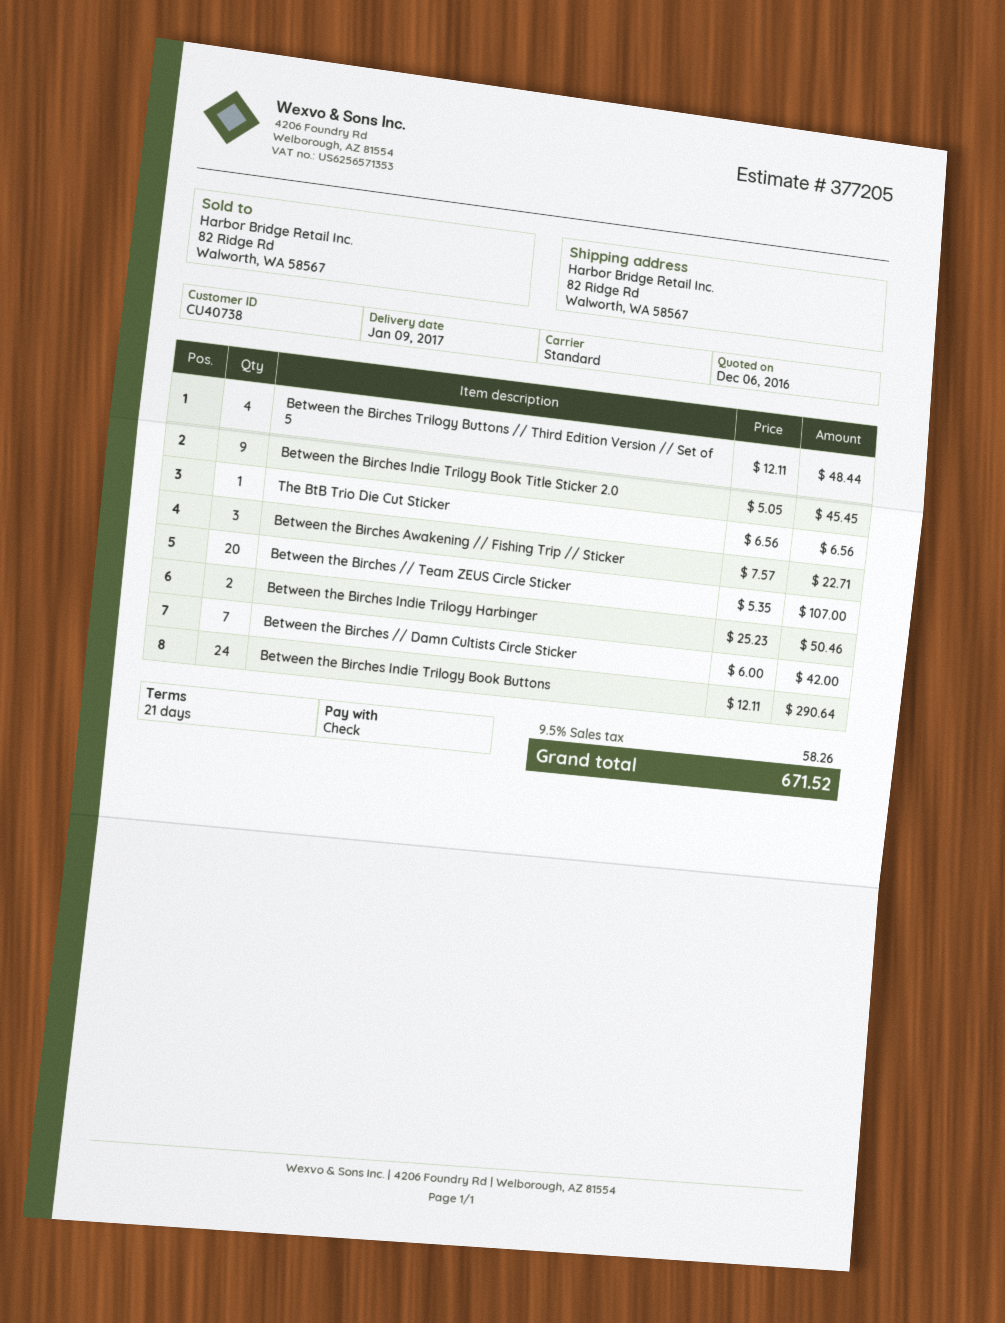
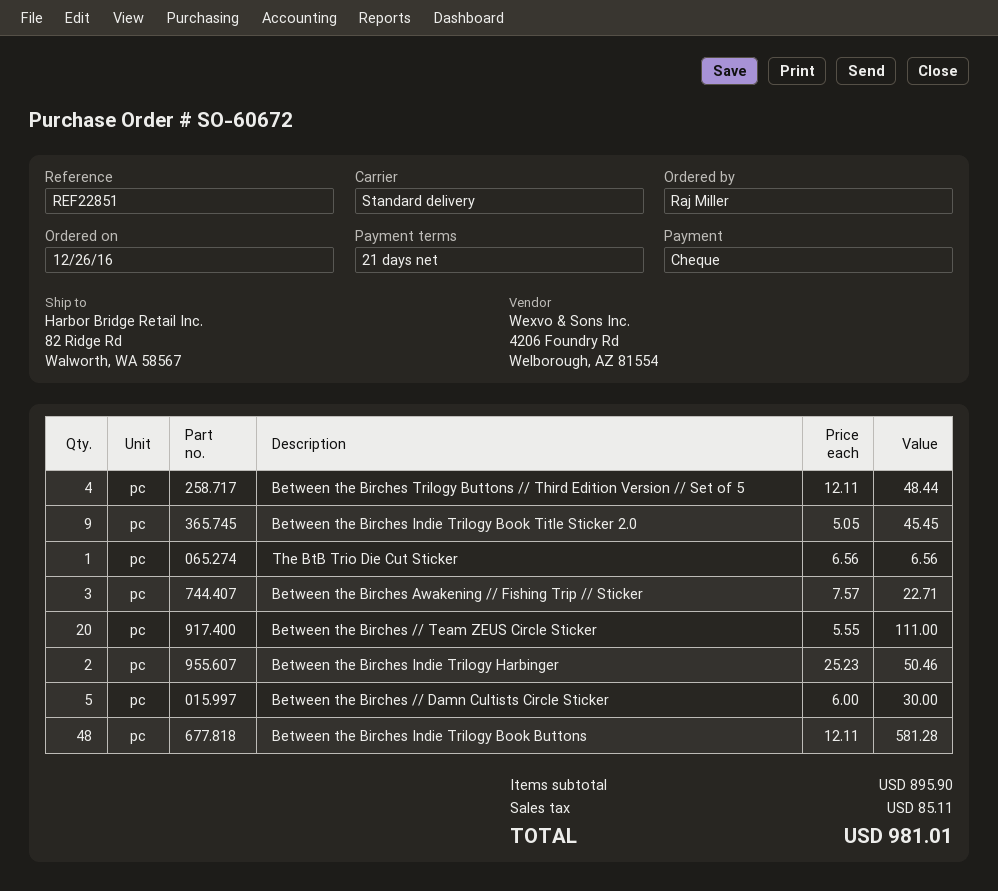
Between the Birches // Team ZEUS Circle Sticker: 20 x 5.35 = 107.00 -> 20 x 5.55 = 111.00
Between the Birches // Damn Cultists Circle Sticker: 7 x 6.00 = 42.00 -> 5 x 6.00 = 30.00
Between the Birches Indie Trilogy Book Buttons: 24 x 12.11 = 290.64 -> 48 x 12.11 = 581.28
tax: 58.26 -> 85.11
total: 671.52 -> 981.01

